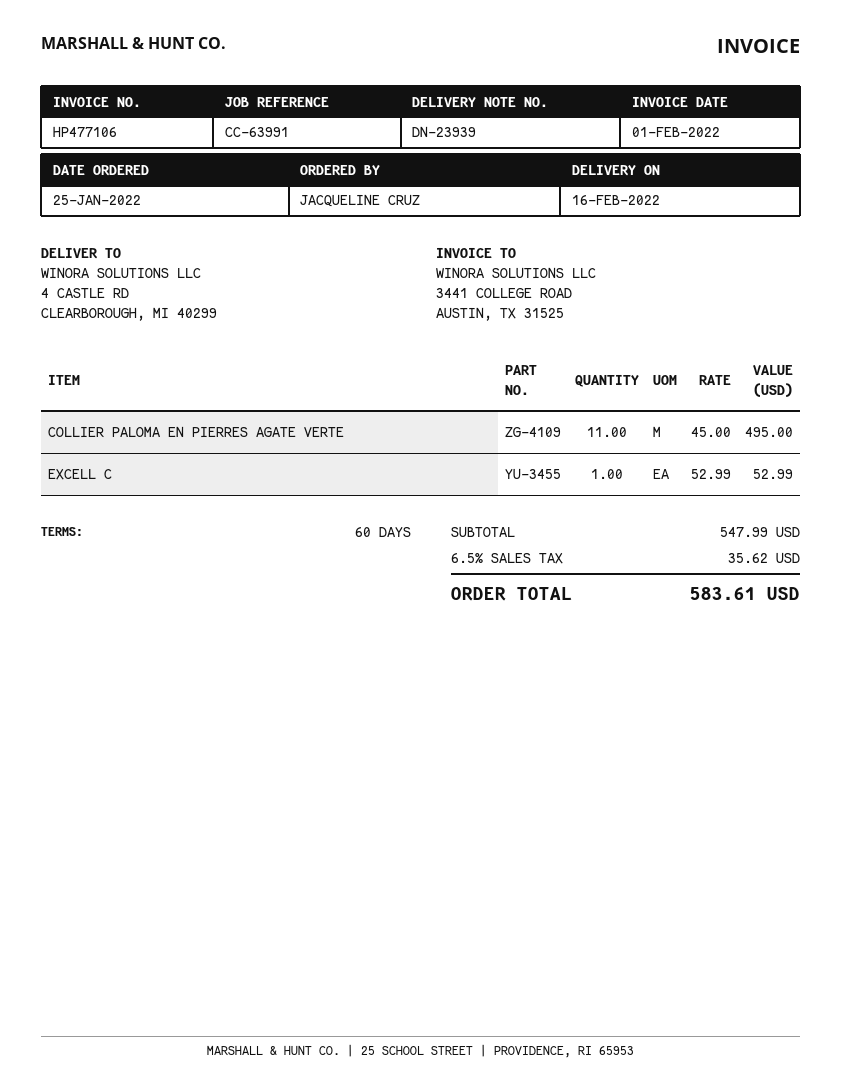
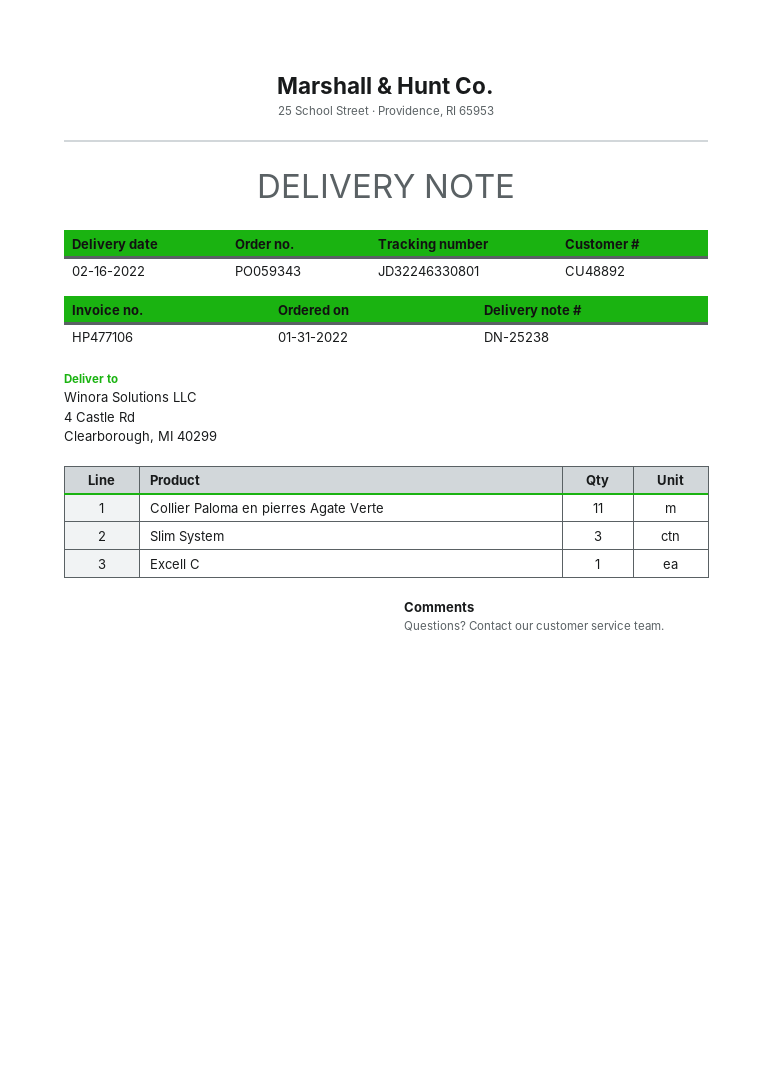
order date: 2022-01-25 -> 2022-01-31
delivery note number: DN-23939 -> DN-25238
Slim System: none -> 3

